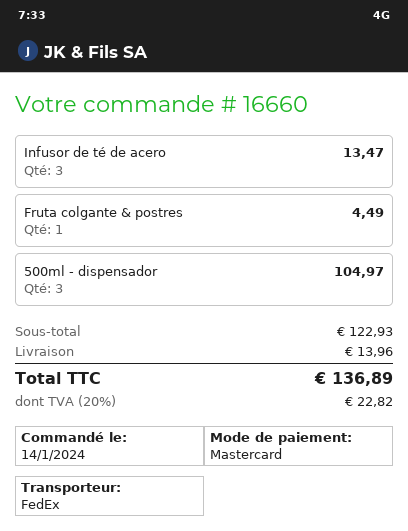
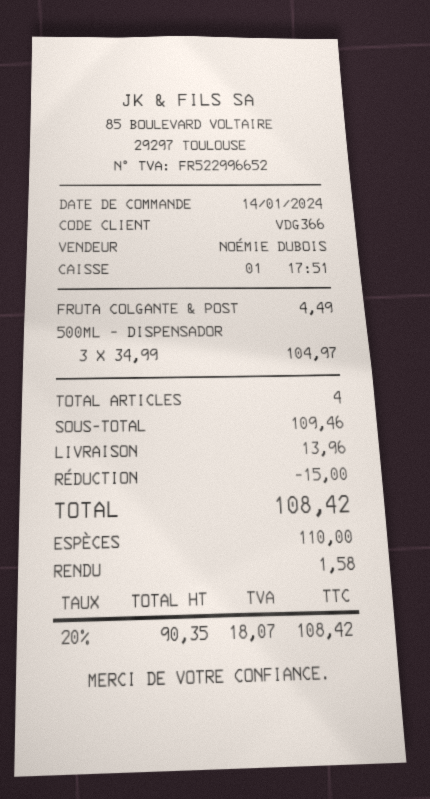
payment method: Mastercard -> cash
Infusor de té de acero: 3 for 13.47 -> none
subtotal: 122.93 -> 109.46
discount: none -> 15.00
tax: 20% = 22.82 -> 20% = 18.07
total: 136.89 -> 108.42

